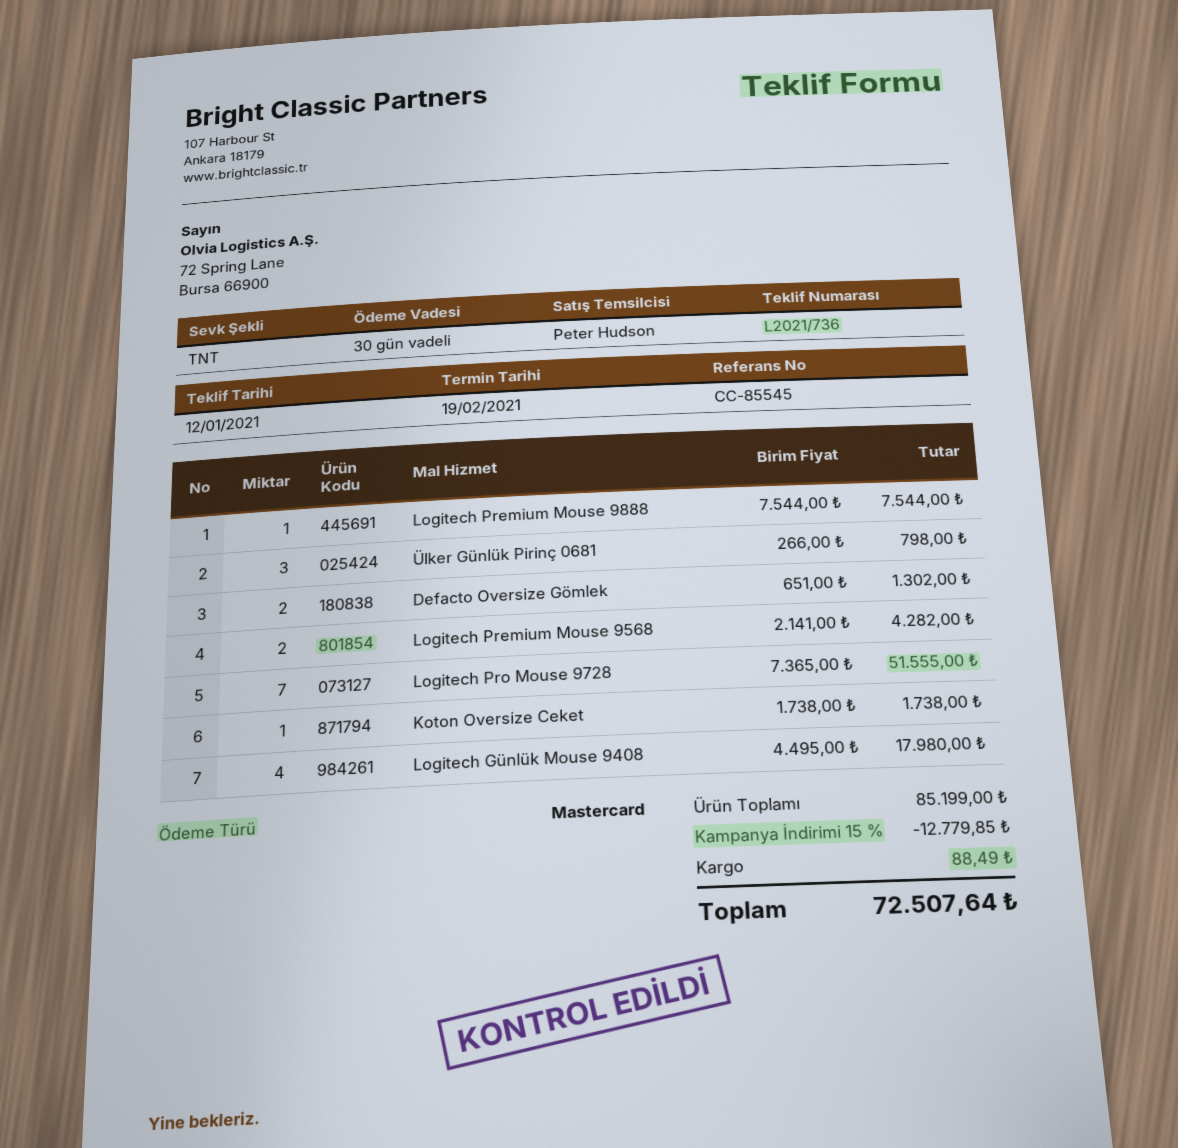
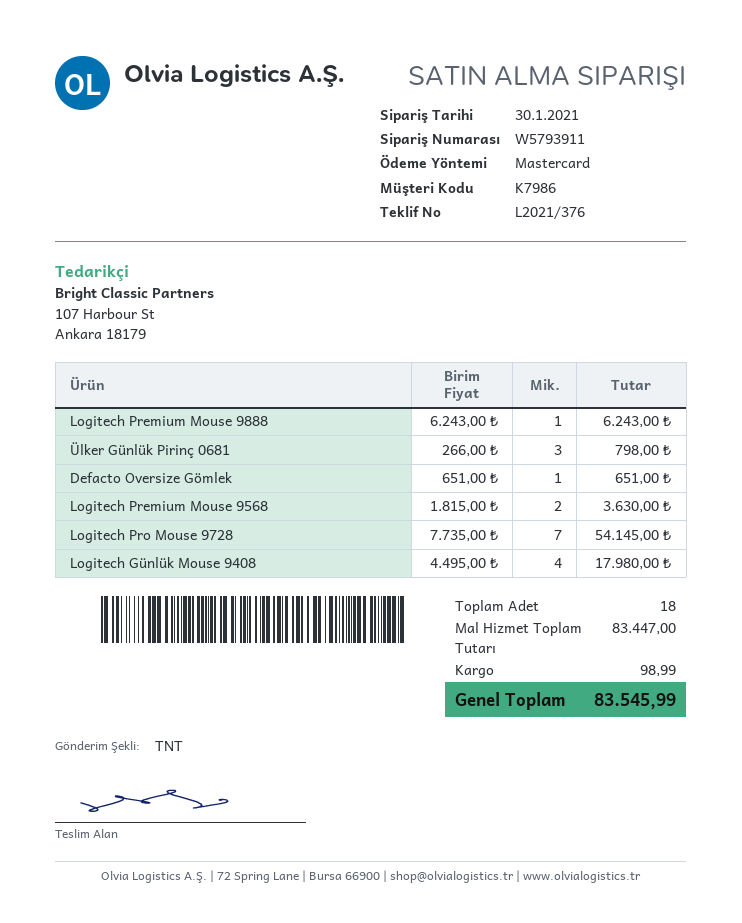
quote number: L2021/736 -> L2021/376
Logitech Premium Mouse 9888: 1 x 7544.00 = 7544.00 -> 1 x 6243.00 = 6243.00
Defacto Oversize Gömlek: 2 x 651.00 = 1302.00 -> 1 x 651.00 = 651.00
Logitech Premium Mouse 9568: 2 x 2141.00 = 4282.00 -> 2 x 1815.00 = 3630.00
Logitech Pro Mouse 9728: 7 x 7365.00 = 51555.00 -> 7 x 7735.00 = 54145.00
Koton Oversize Ceket: 1 x 1738.00 = 1738.00 -> none
subtotal: 85199.00 -> 83447.00
discount: 15% = 12779.85 -> none
shipping: 88.49 -> 98.99
total: 72507.64 -> 83545.99

